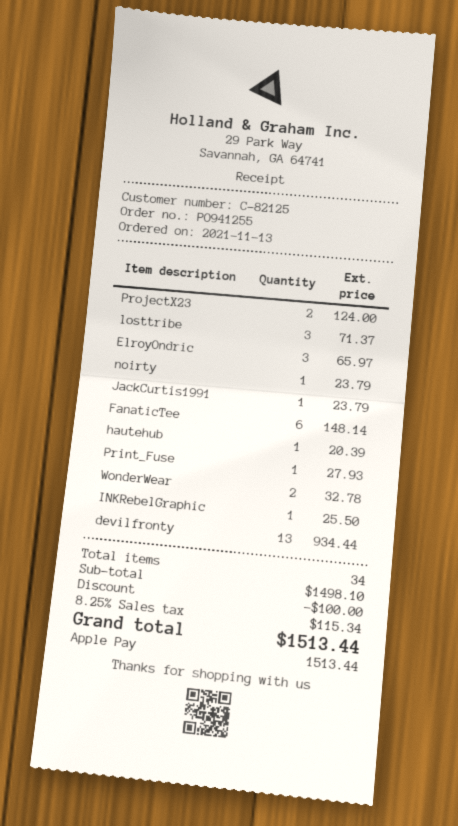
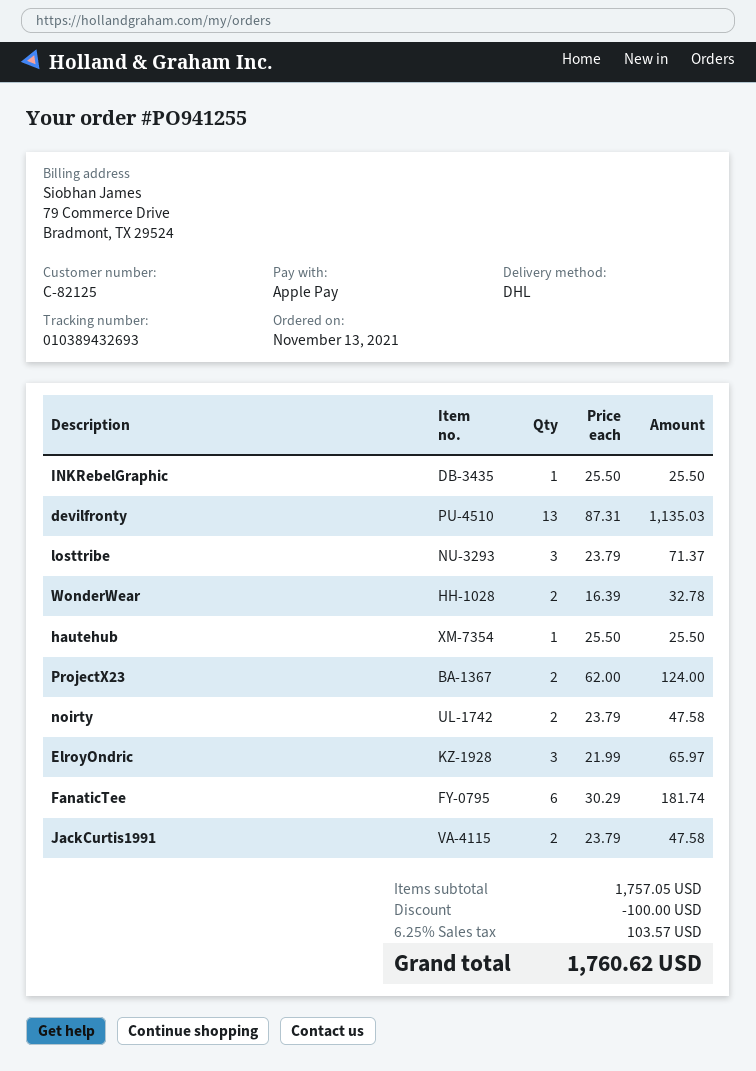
noirty: 1 for 23.79 -> 2 for 47.58
JackCurtis1991: 1 for 23.79 -> 2 for 47.58
FanaticTee: 6 for 148.14 -> 6 for 181.74
hautehub: 1 for 20.39 -> 1 for 25.50
Print_Fuse: 1 for 27.93 -> none
devilfronty: 13 for 934.44 -> 13 for 1135.03
subtotal: 1498.10 -> 1757.05
tax: 8.25% = 115.34 -> 6.25% = 103.57
total: 1513.44 -> 1760.62

